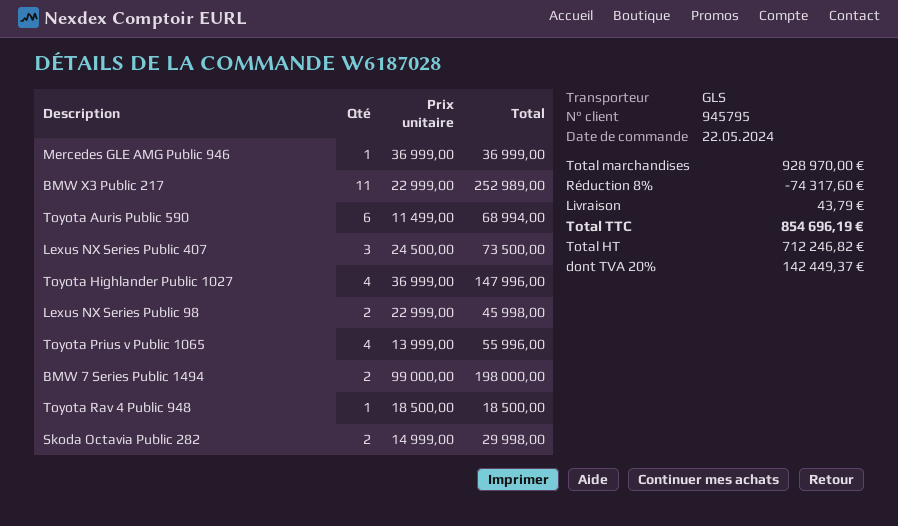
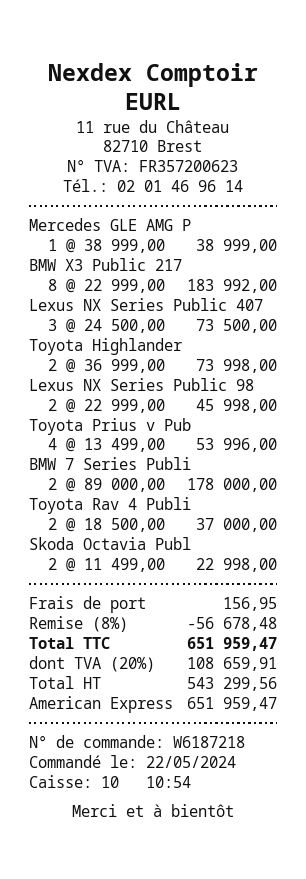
order number: W6187028 -> W6187218
Mercedes GLE AMG Public 946: 1 x 36999.00 = 36999.00 -> 1 x 38999.00 = 38999.00
BMW X3 Public 217: 11 x 22999.00 = 252989.00 -> 8 x 22999.00 = 183992.00
Toyota Auris Public 590: 6 x 11499.00 = 68994.00 -> none
Toyota Highlander Public 1027: 4 x 36999.00 = 147996.00 -> 2 x 36999.00 = 73998.00
Toyota Prius v Public 1065: 4 x 13999.00 = 55996.00 -> 4 x 13499.00 = 53996.00
BMW 7 Series Public 1494: 2 x 99000.00 = 198000.00 -> 2 x 89000.00 = 178000.00
Toyota Rav 4 Public 948: 1 x 18500.00 = 18500.00 -> 2 x 18500.00 = 37000.00
Skoda Octavia Public 282: 2 x 14999.00 = 29998.00 -> 2 x 11499.00 = 22998.00
discount: 8% = 74317.60 -> 8% = 56678.48
shipping: 43.79 -> 156.95
net: 712246.82 -> 543299.56
tax: 20% = 142449.37 -> 20% = 108659.91
total: 854696.19 -> 651959.47

